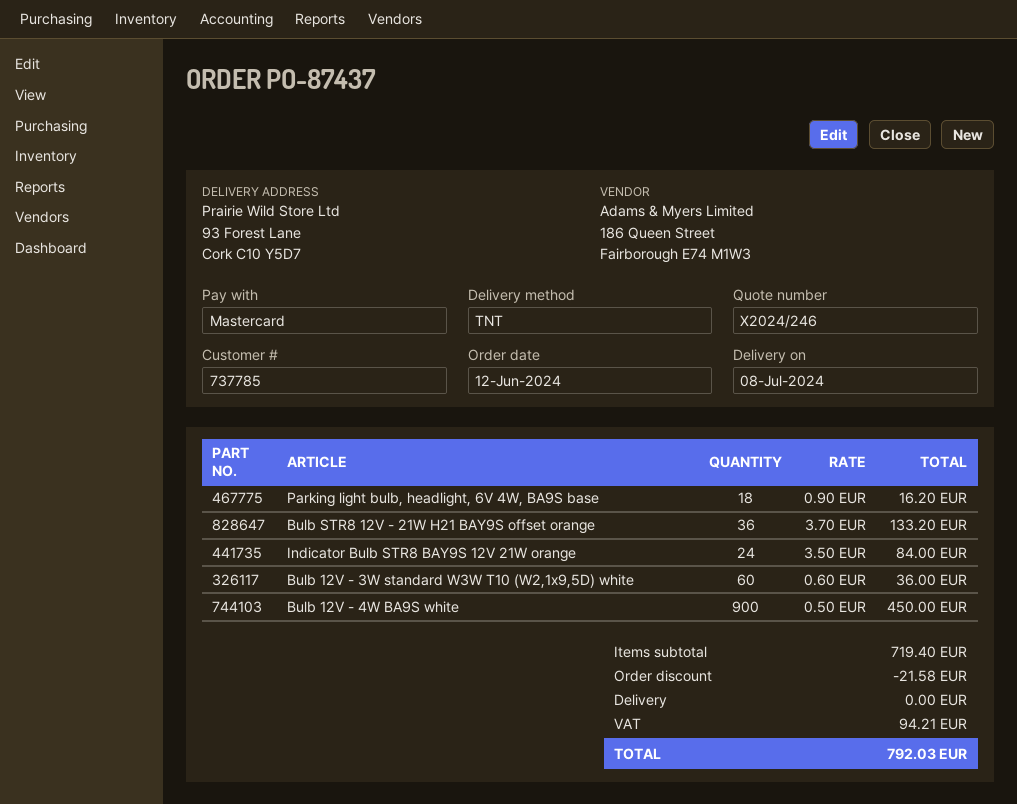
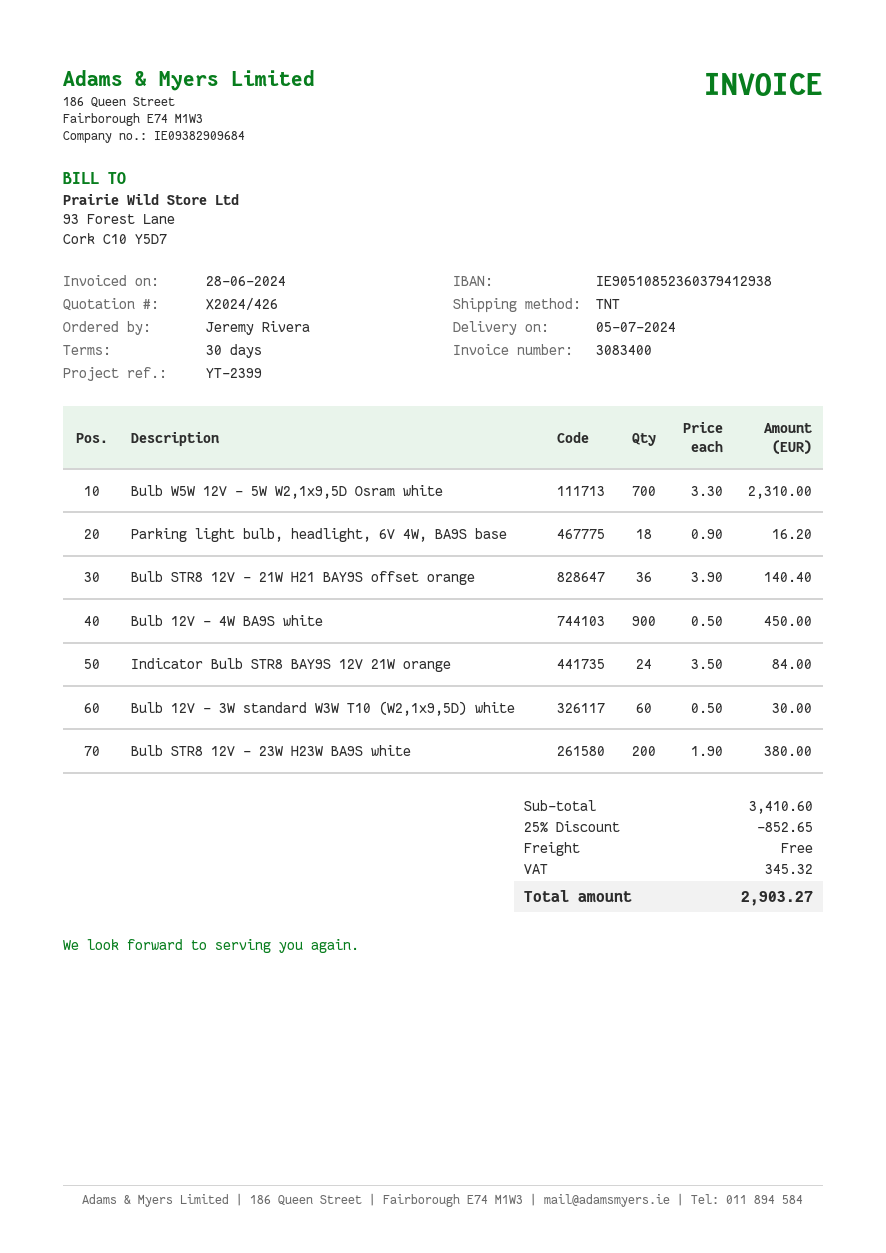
quote number: X2024/246 -> X2024/426
delivery date: 2024-07-08 -> 2024-07-05
Bulb STR8 12V - 21W H21 BAY9S offset orange: 36 x 3.70 = 133.20 -> 36 x 3.90 = 140.40
Bulb 12V - 3W standard W3W T10 (W2,1x9,5D) white: 60 x 0.60 = 36.00 -> 60 x 0.50 = 30.00
Bulb W5W 12V - 5W W2,1x9,5D Osram white: none -> 700 x 3.30 = 2310.00
Bulb STR8 12V - 23W H23W BA9S white: none -> 200 x 1.90 = 380.00
subtotal: 719.40 -> 3410.60
discount: 21.58 -> 852.65
tax: 94.21 -> 345.32
total: 792.03 -> 2903.27

